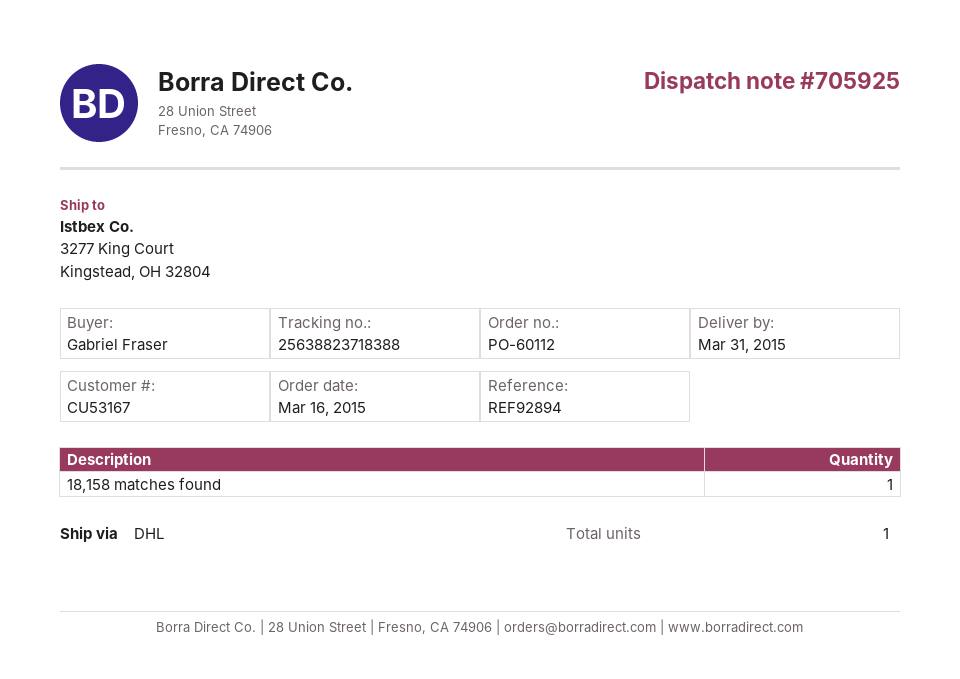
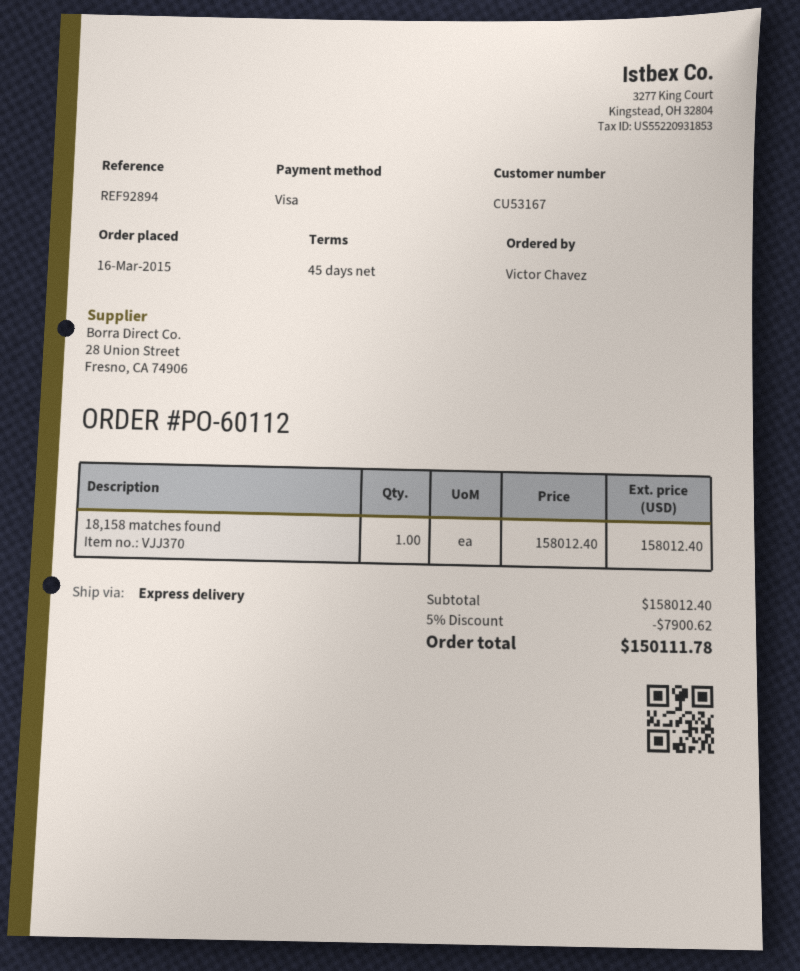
ordered by: Gabriel Fraser -> Victor Chavez
shipping method: DHL -> express

